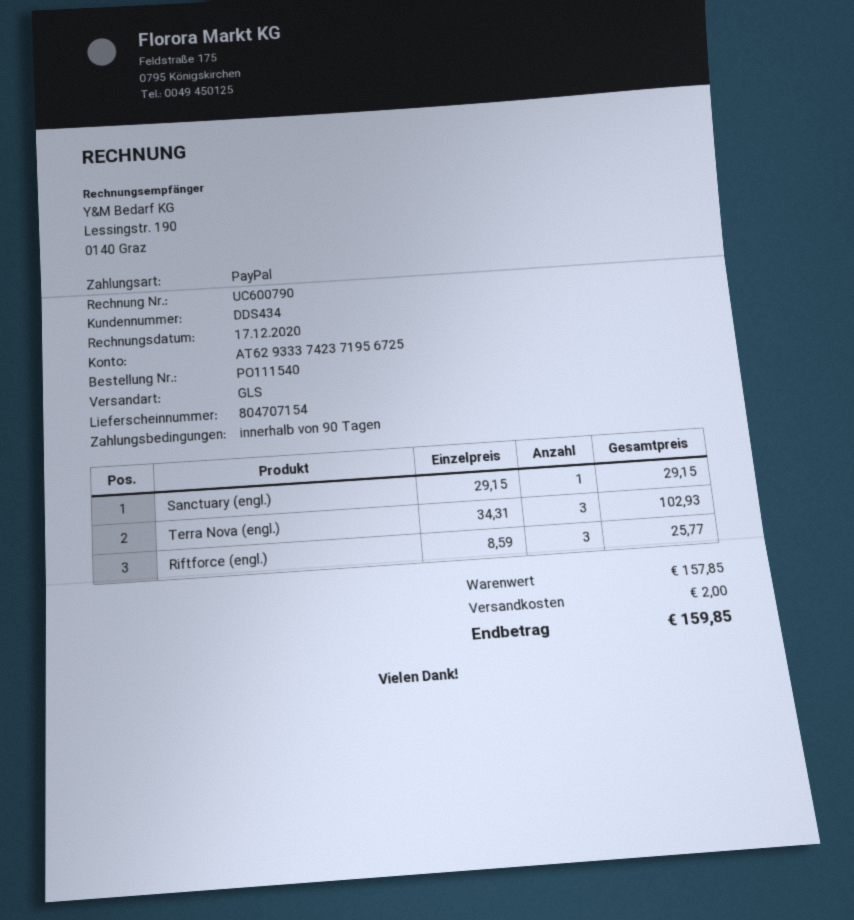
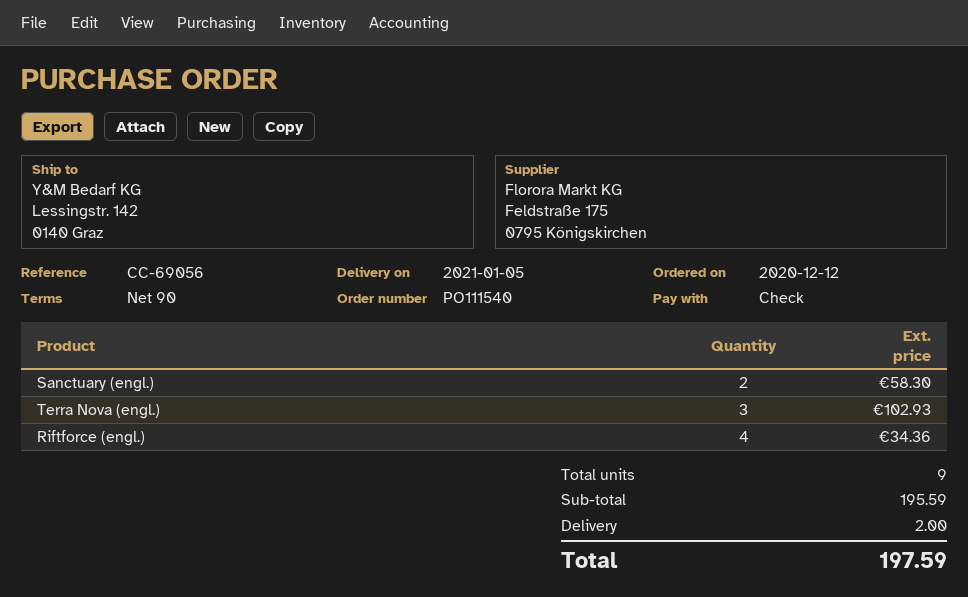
payment method: PayPal -> cheque
Sanctuary (engl.): 1 for 29.15 -> 2 for 58.30
Riftforce (engl.): 3 for 25.77 -> 4 for 34.36
subtotal: 157.85 -> 195.59
total: 159.85 -> 197.59

